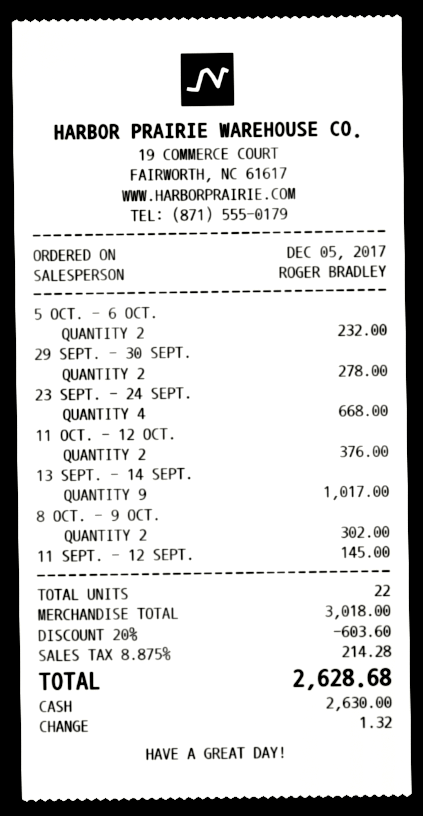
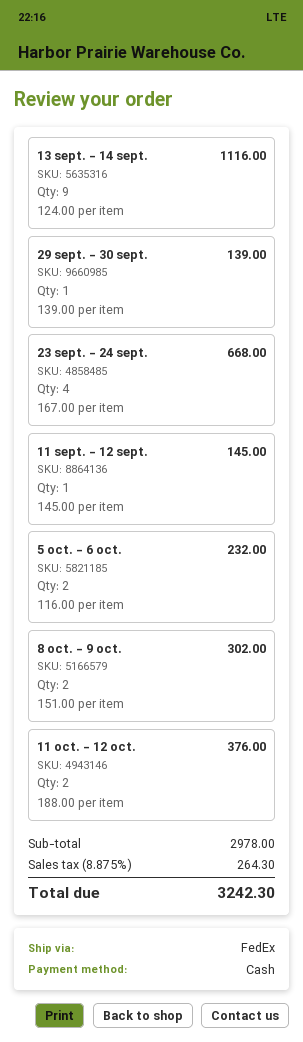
29 SEPT. - 30 SEPT.: 2 for 278.00 -> 1 for 139.00
13 SEPT. - 14 SEPT.: 9 for 1017.00 -> 9 for 1116.00
subtotal: 3018.00 -> 2978.00
discount: 20% = 603.60 -> none
tax: 8.875% = 214.28 -> 8.875% = 264.30
total: 2628.68 -> 3242.30

